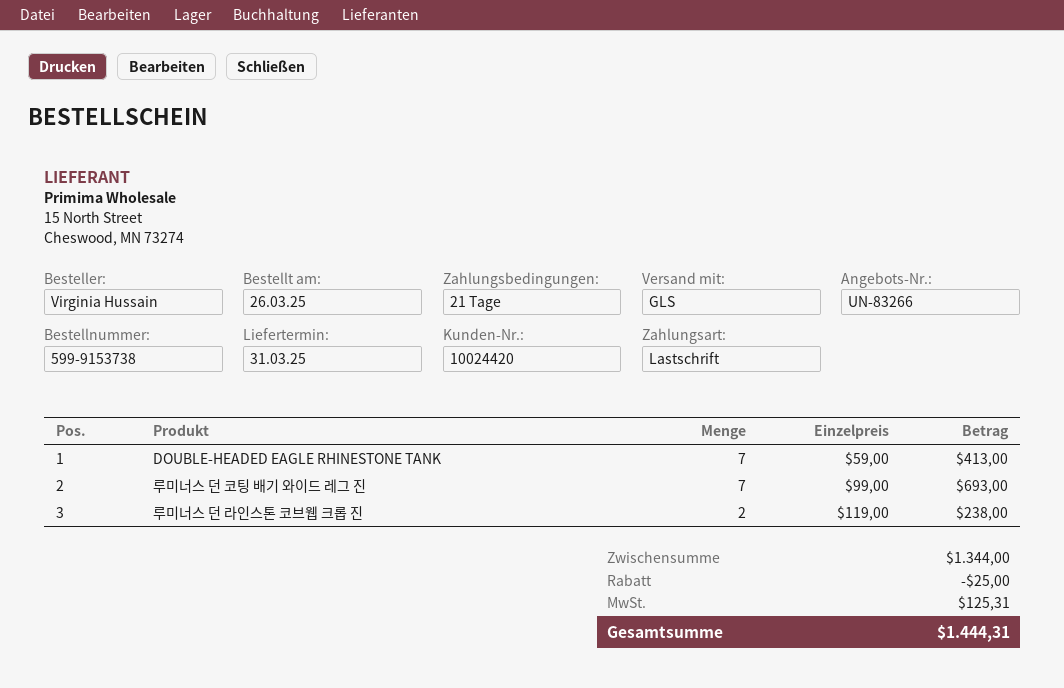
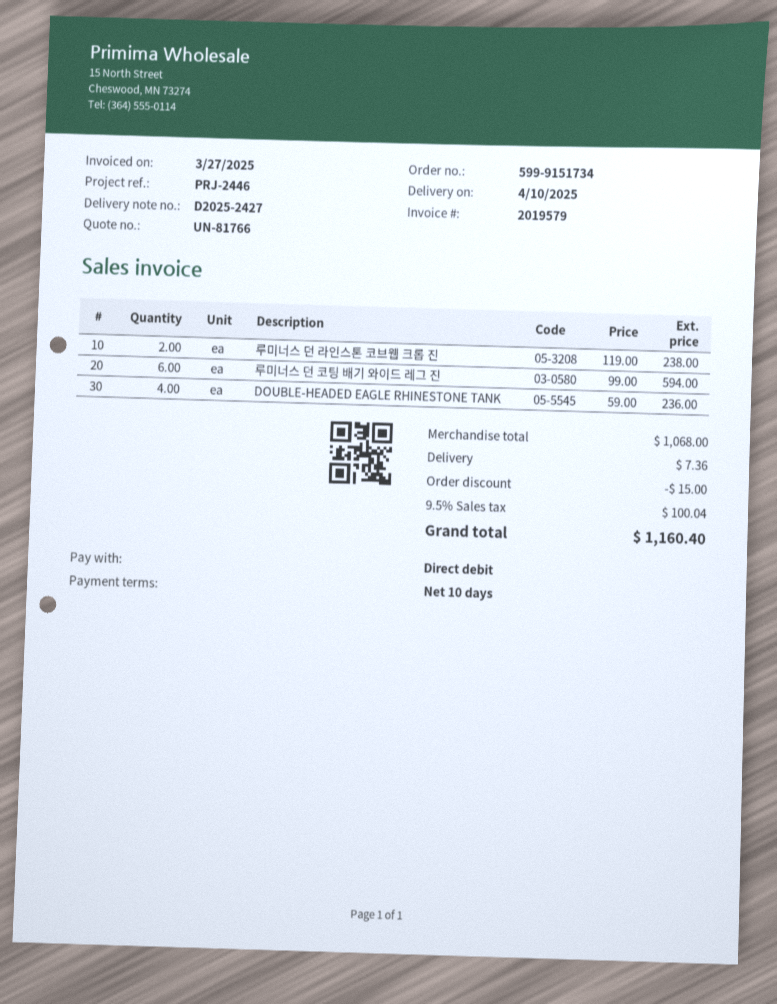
quote number: UN-83266 -> UN-81766
order number: 599-9153738 -> 599-9151734
delivery date: 2025-03-31 -> 2025-04-10
payment terms: 21 days -> 10 days
DOUBLE-HEADED EAGLE RHINESTONE TANK: 7 x 59.00 = 413.00 -> 4 x 59.00 = 236.00
루미너스 던 코팅 배기 와이드 레그 진: 7 x 99.00 = 693.00 -> 6 x 99.00 = 594.00
subtotal: 1344.00 -> 1068.00
discount: 25.00 -> 15.00
shipping: none -> 7.36
tax: 125.31 -> 100.04
total: 1444.31 -> 1160.40

